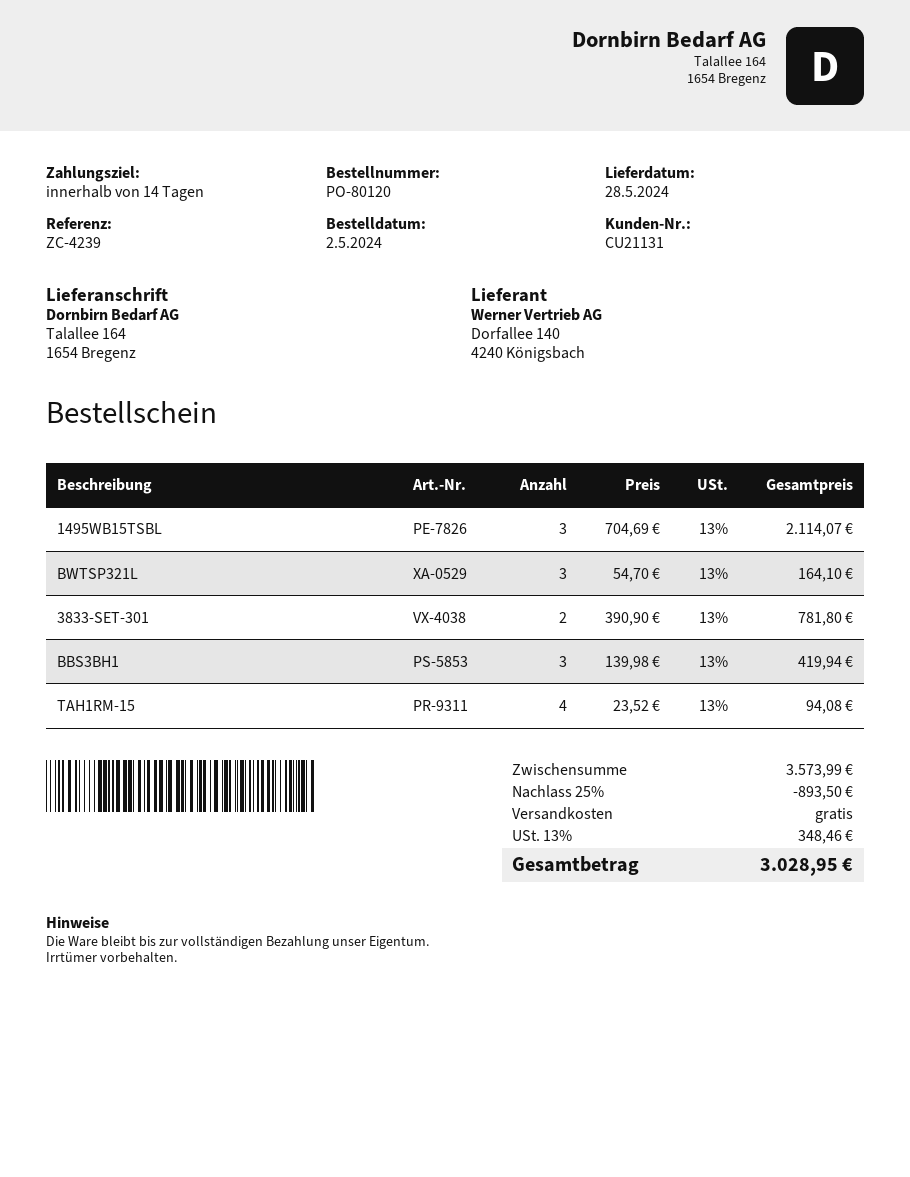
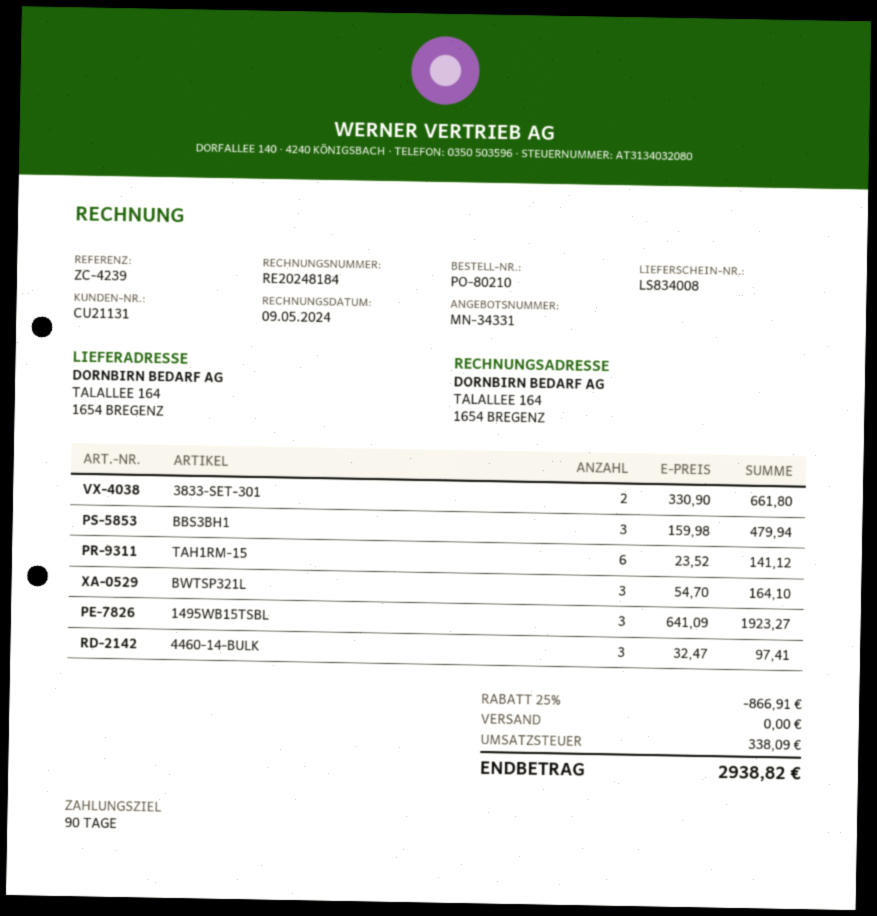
order number: PO-80120 -> PO-80210
payment terms: 14 days -> 90 days
1495WB15TSBL: 3 x 704.69 = 2114.07 -> 3 x 641.09 = 1923.27
3833-SET-301: 2 x 390.90 = 781.80 -> 2 x 330.90 = 661.80
BBS3BH1: 3 x 139.98 = 419.94 -> 3 x 159.98 = 479.94
TAH1RM-15: 4 x 23.52 = 94.08 -> 6 x 23.52 = 141.12
4460-14-BULK: none -> 3 x 32.47 = 97.41
discount: 25% = 893.50 -> 25% = 866.91
tax: 348.46 -> 338.09
total: 3028.95 -> 2938.82

